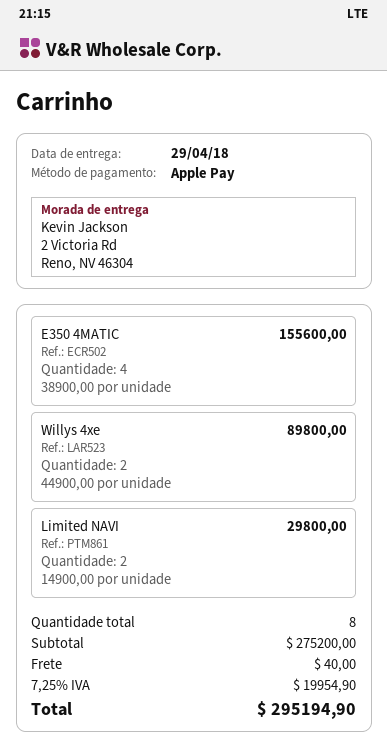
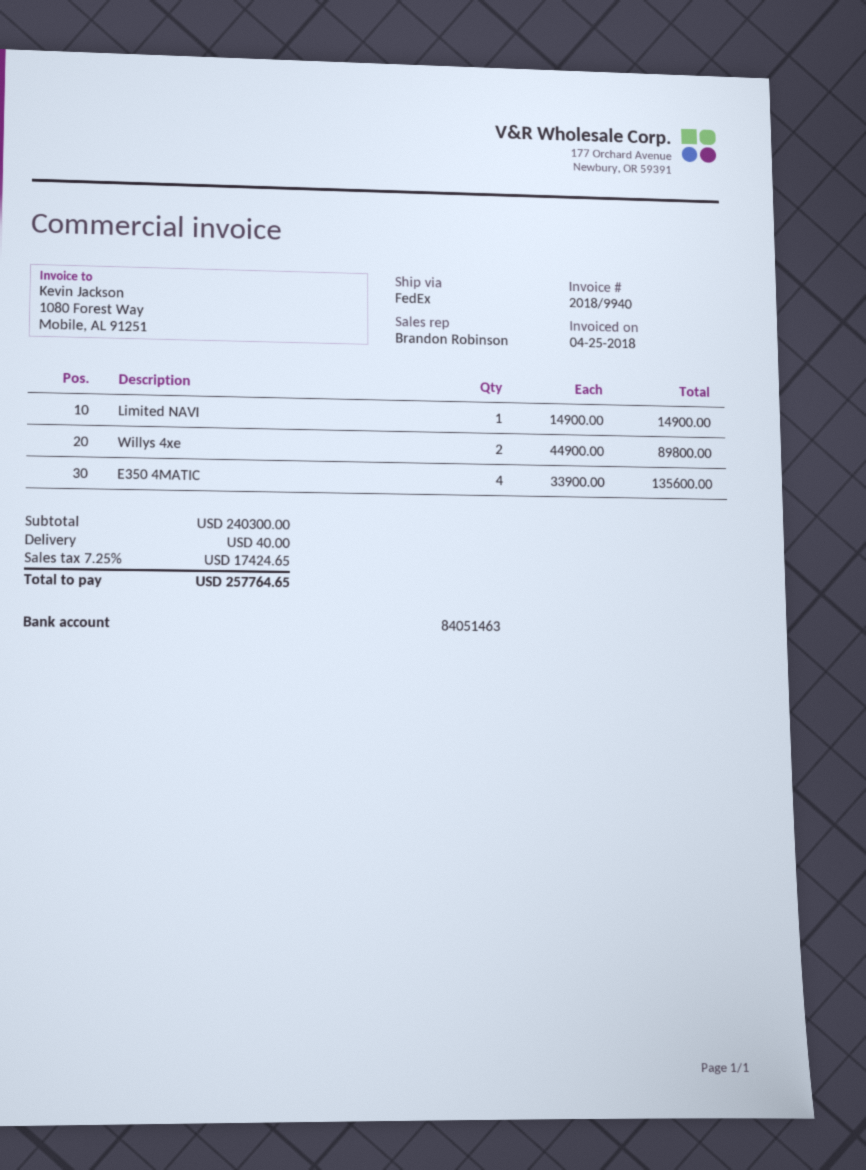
E350 4MATIC: 4 x 38900.00 = 155600.00 -> 4 x 33900.00 = 135600.00
Limited NAVI: 2 x 14900.00 = 29800.00 -> 1 x 14900.00 = 14900.00
subtotal: 275200.00 -> 240300.00
tax: 7.25% = 19954.90 -> 7.25% = 17424.65
total: 295194.90 -> 257764.65

